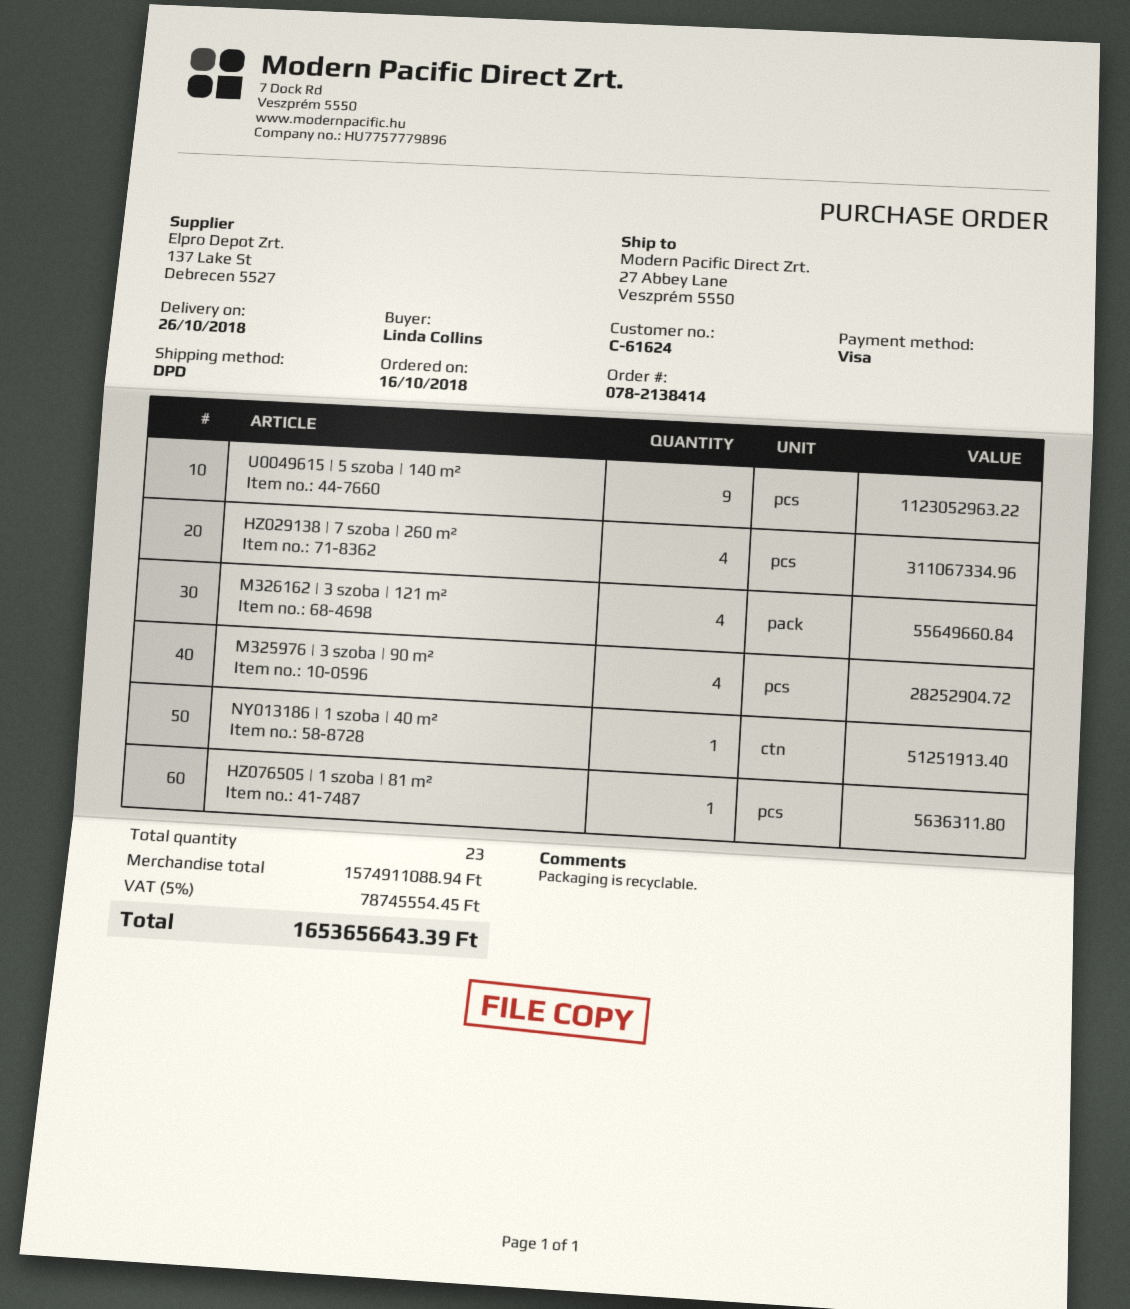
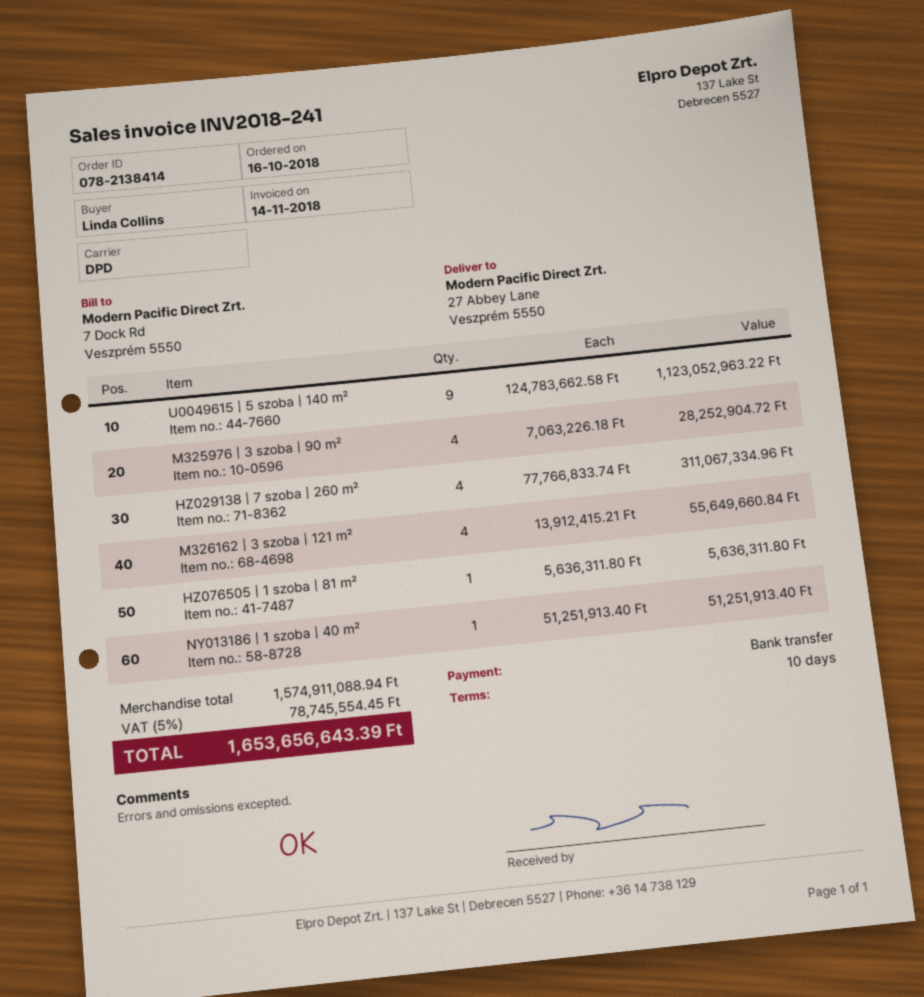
payment method: Visa -> bank transfer

